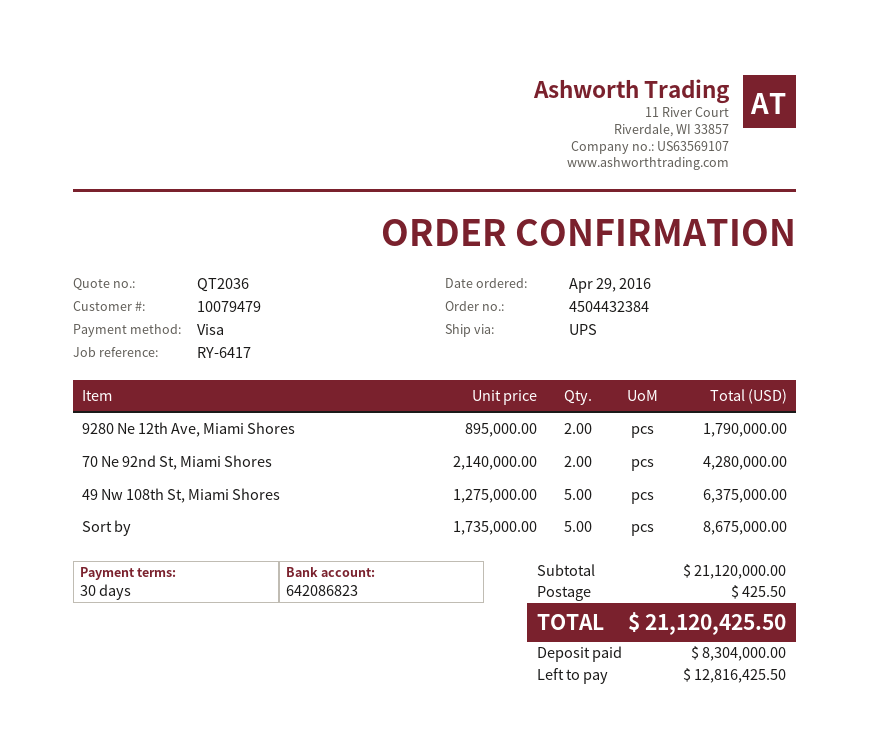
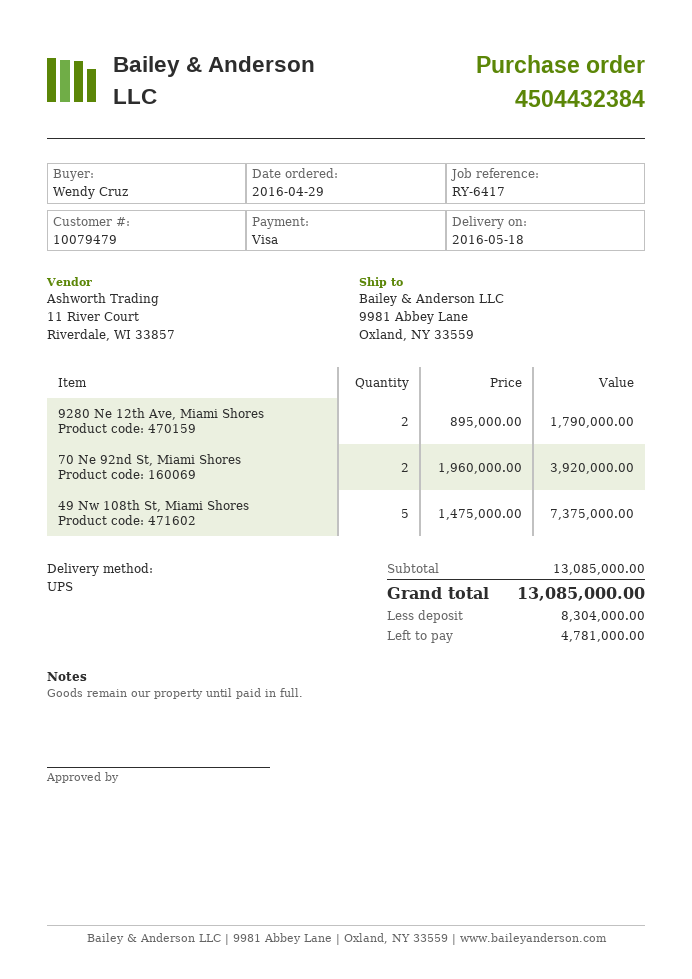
70 Ne 92nd St, Miami Shores: 2 x 2140000.00 = 4280000.00 -> 2 x 1960000.00 = 3920000.00
49 Nw 108th St, Miami Shores: 5 x 1275000.00 = 6375000.00 -> 5 x 1475000.00 = 7375000.00
Sort by: 5 x 1735000.00 = 8675000.00 -> none
subtotal: 21120000.00 -> 13085000.00
shipping: 425.50 -> none
total: 21120425.50 -> 13085000.00
balance: 12816425.50 -> 4781000.00

